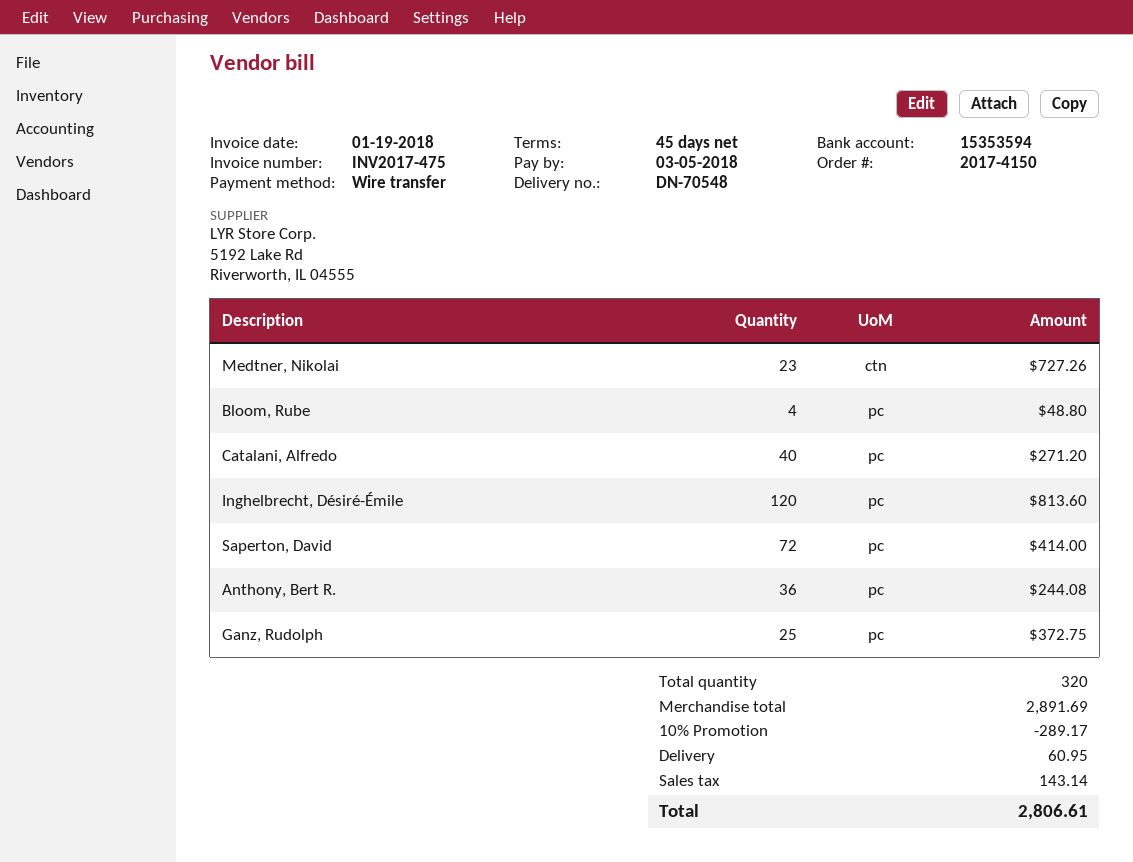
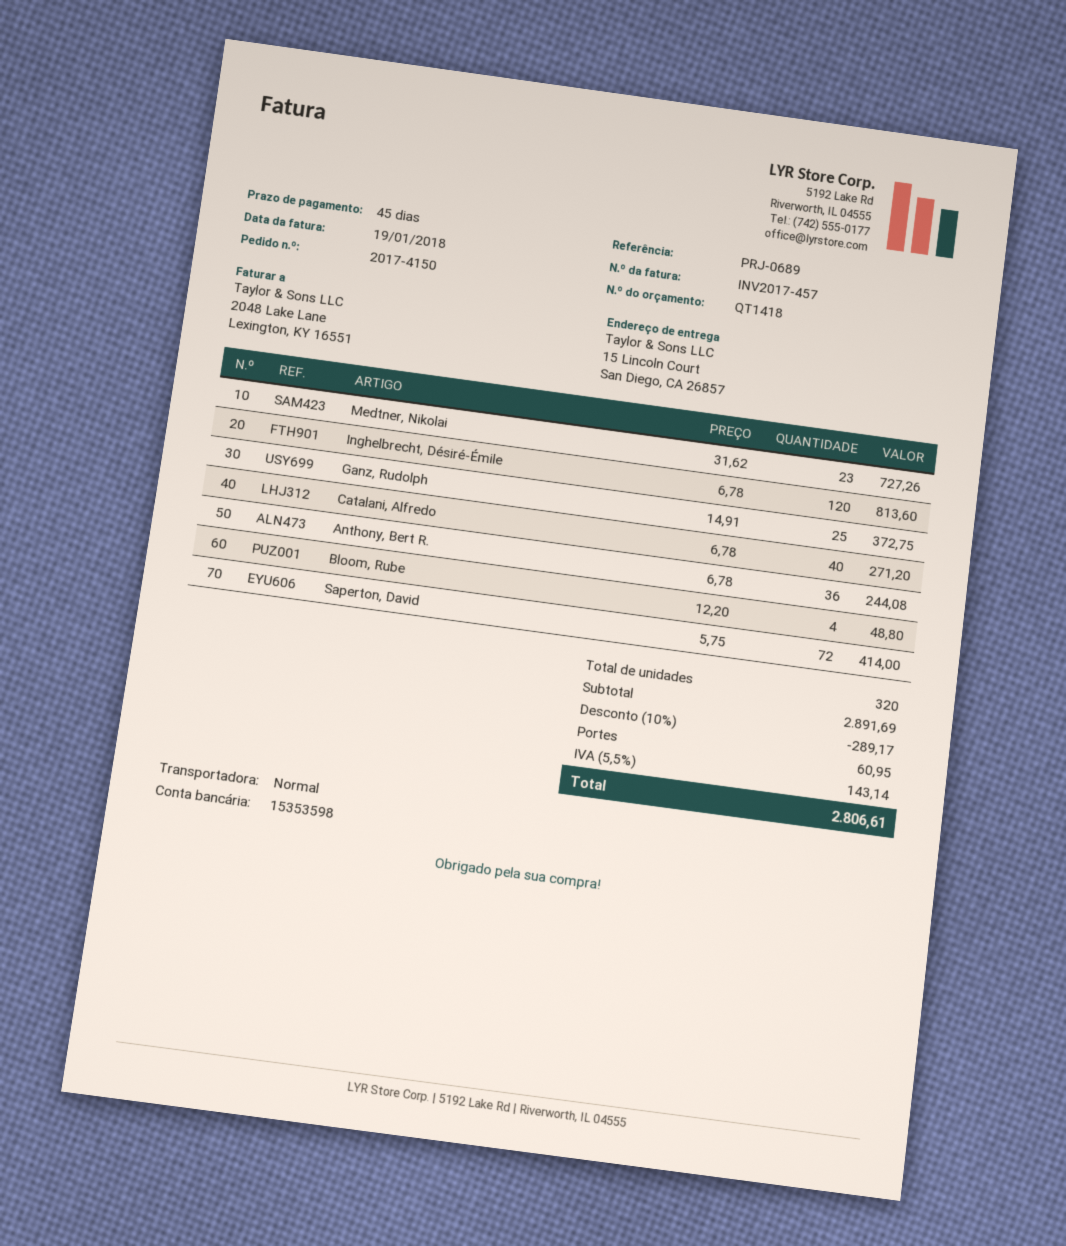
invoice number: INV2017-475 -> INV2017-457
bank account: 15353594 -> 15353598

